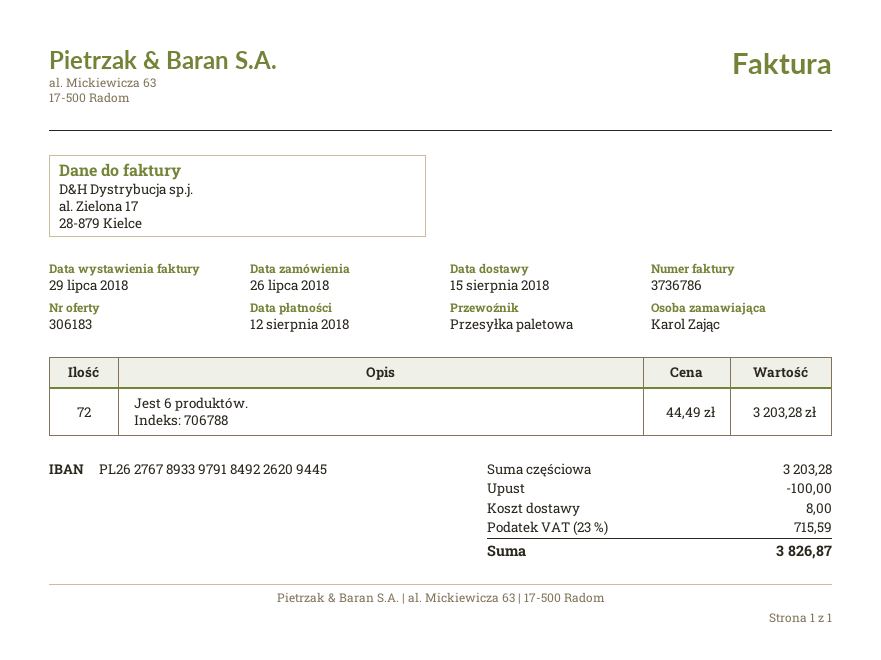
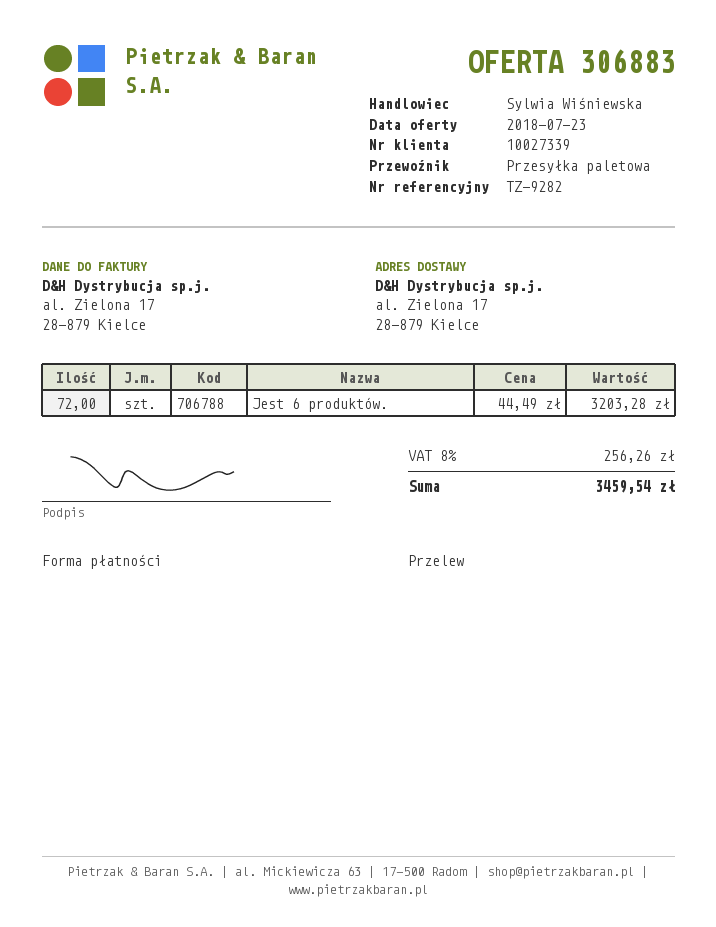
quote number: 306183 -> 306883
discount: 100.00 -> none
shipping: 8.00 -> none
tax: 23% = 715.59 -> 8% = 256.26
total: 3826.87 -> 3459.54

